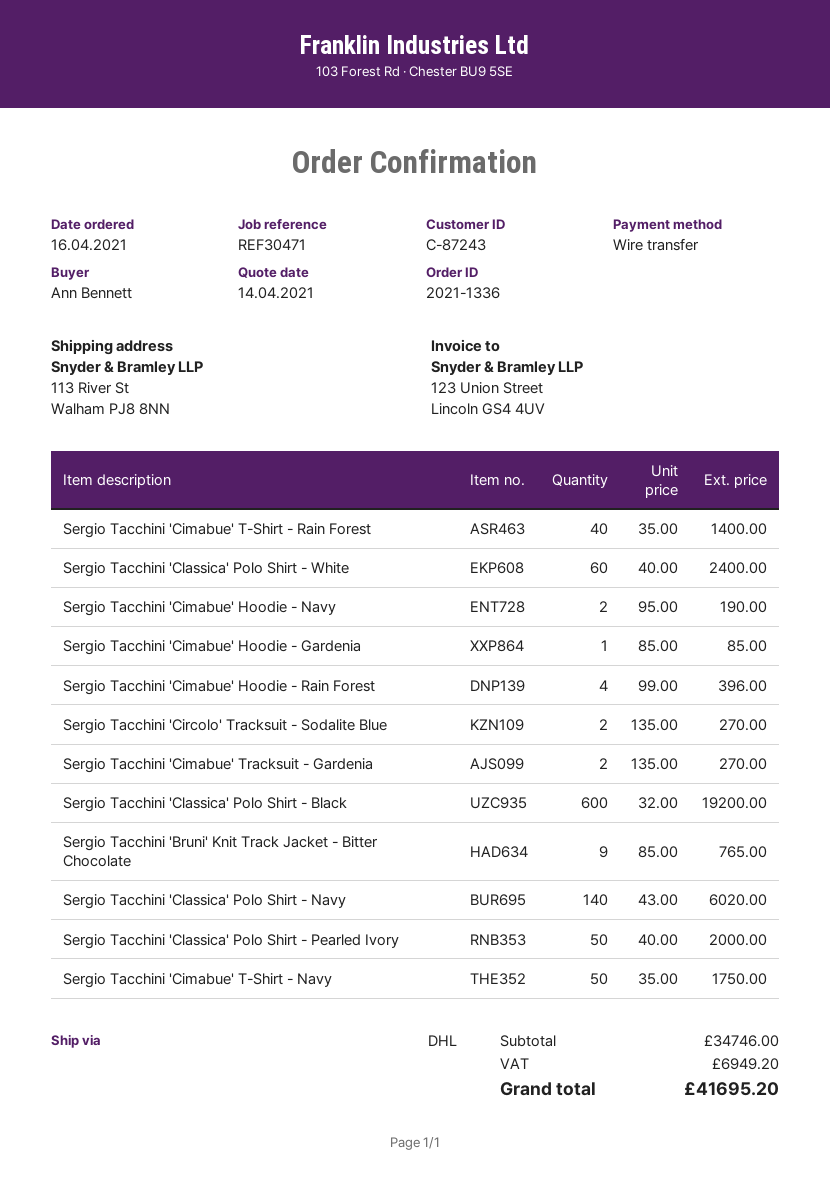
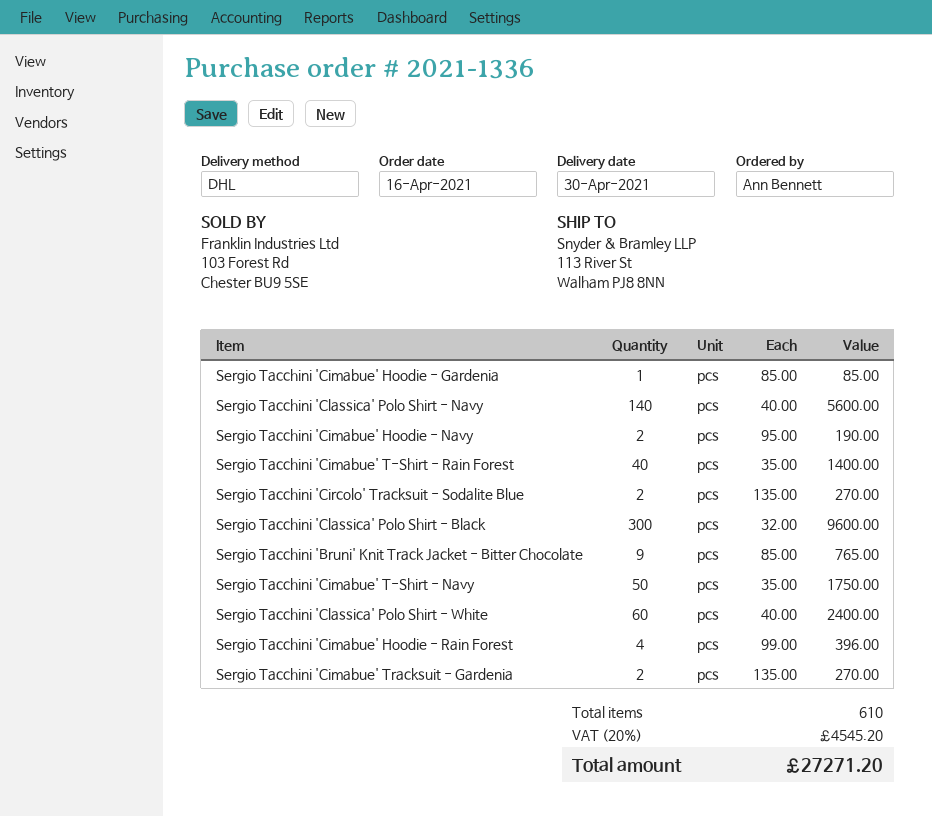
Sergio Tacchini 'Classica' Polo Shirt - Black: 600 x 32.00 = 19200.00 -> 300 x 32.00 = 9600.00
Sergio Tacchini 'Classica' Polo Shirt - Navy: 140 x 43.00 = 6020.00 -> 140 x 40.00 = 5600.00
Sergio Tacchini 'Classica' Polo Shirt - Pearled Ivory: 50 x 40.00 = 2000.00 -> none
tax: 6949.20 -> 4545.20
total: 41695.20 -> 27271.20

